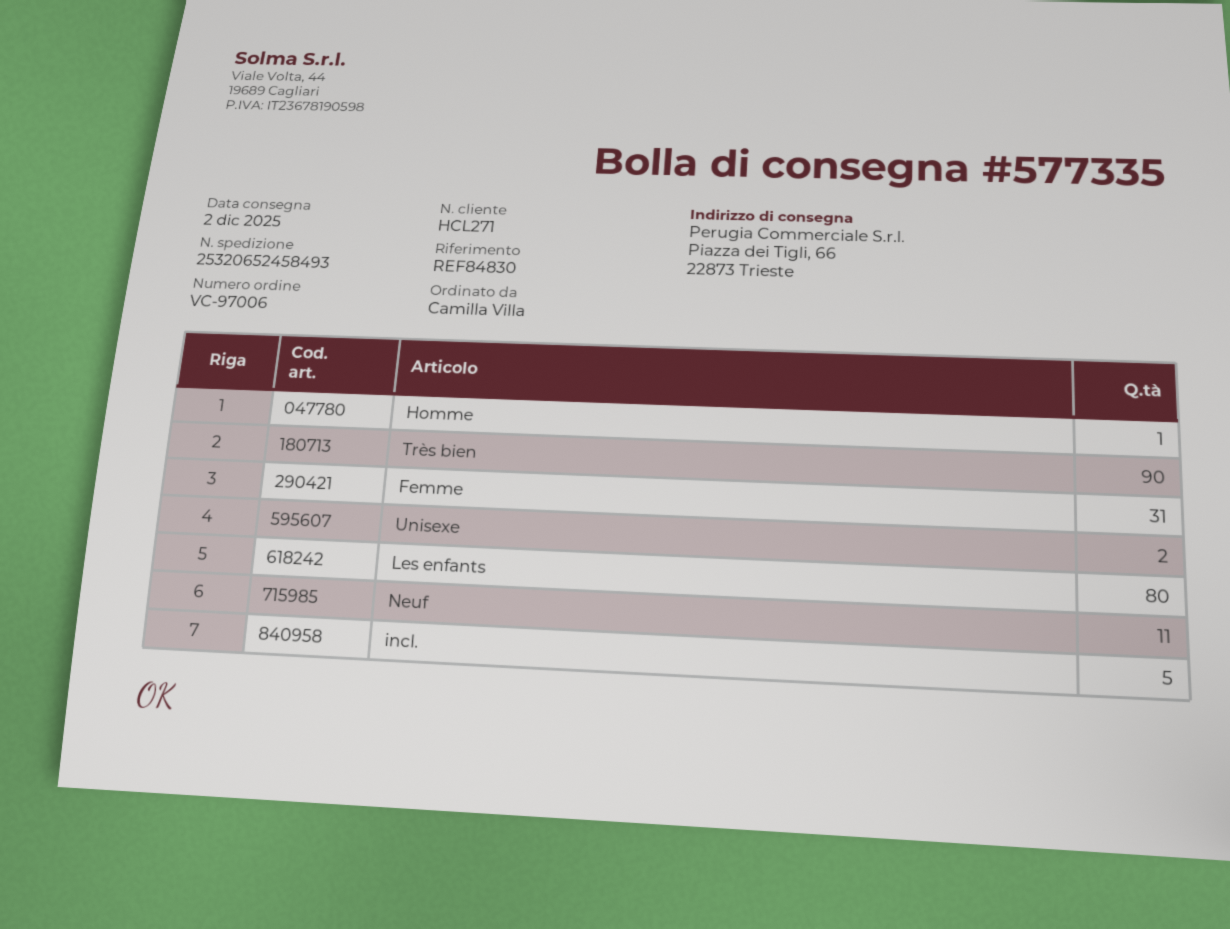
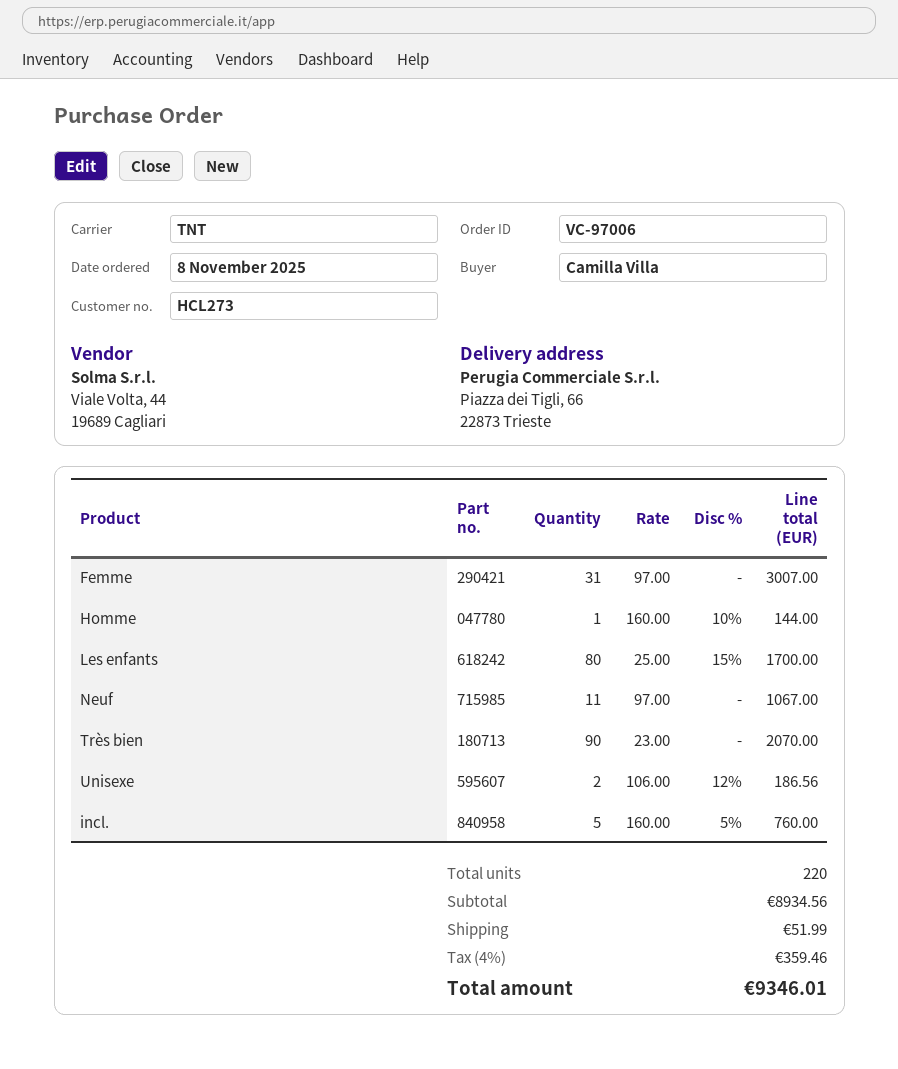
customer number: HCL271 -> HCL273

